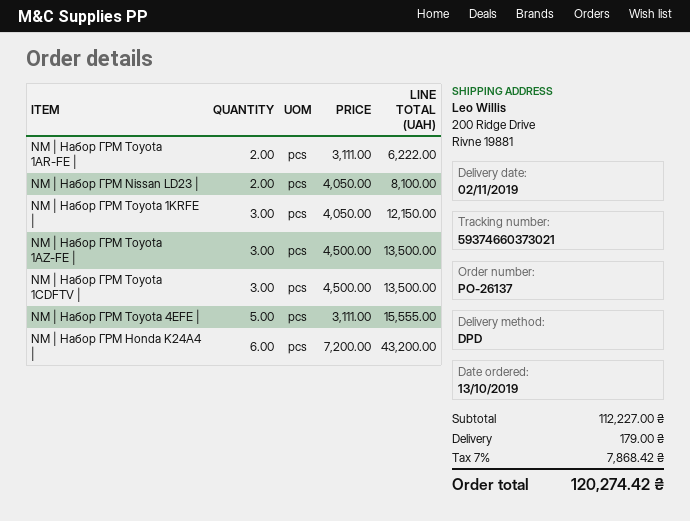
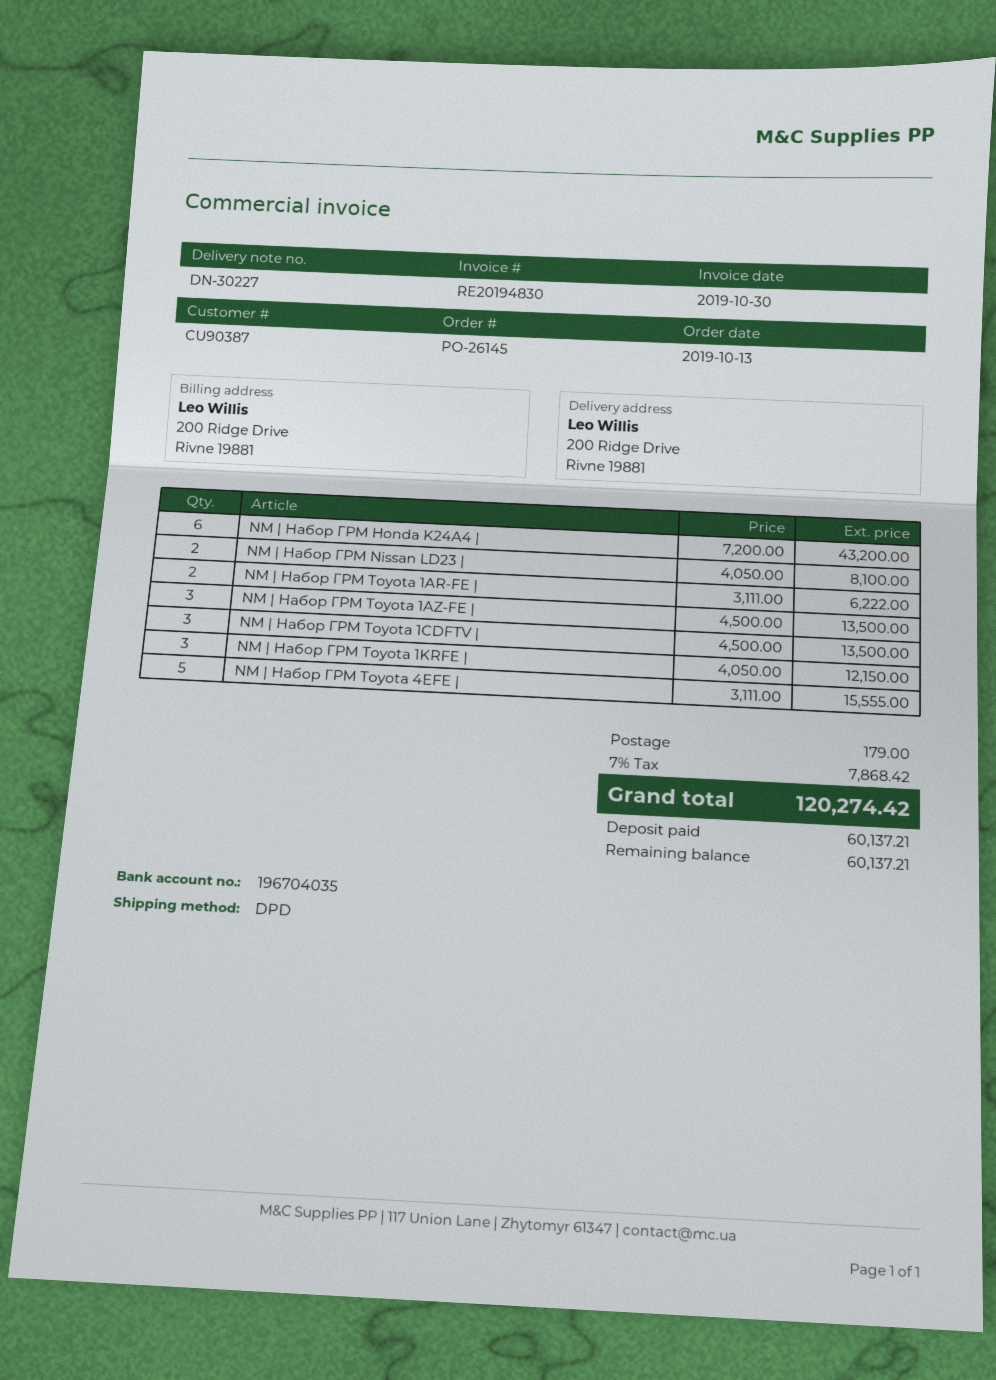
order number: PO-26137 -> PO-26145

